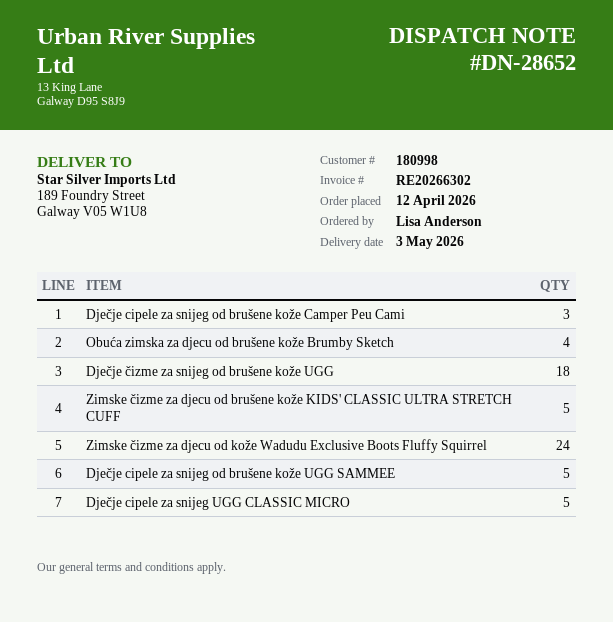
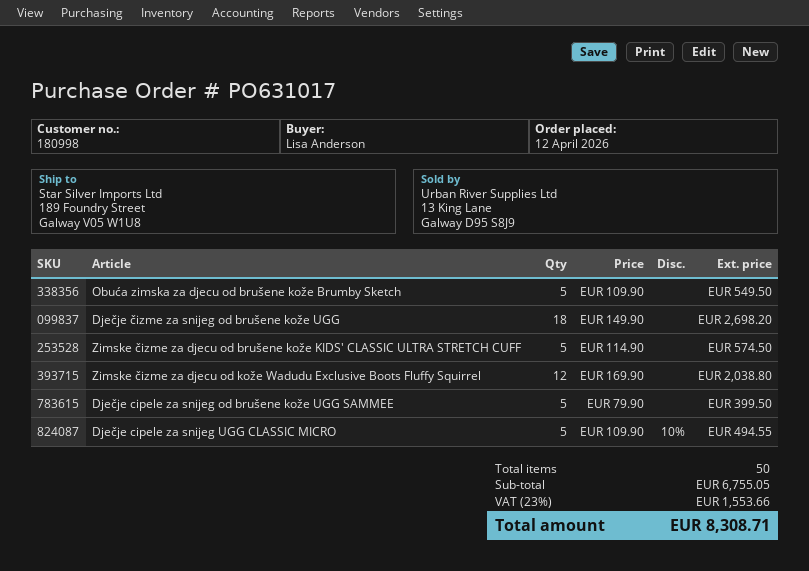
Dječje cipele za snijeg od brušene kože Camper Peu Cami: 3 -> none
Obuća zimska za djecu od brušene kože Brumby Sketch: 4 -> 5
Zimske čizme za djecu od kože Wadudu Exclusive Boots Fluffy Squirrel: 24 -> 12

